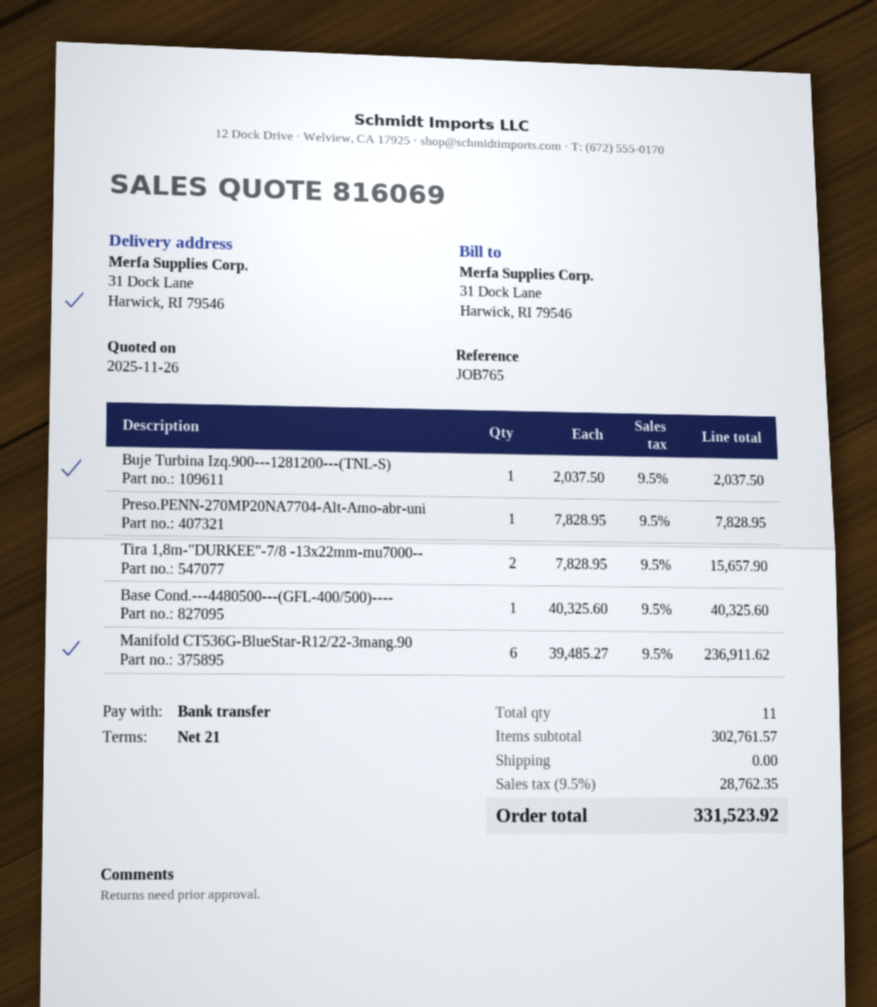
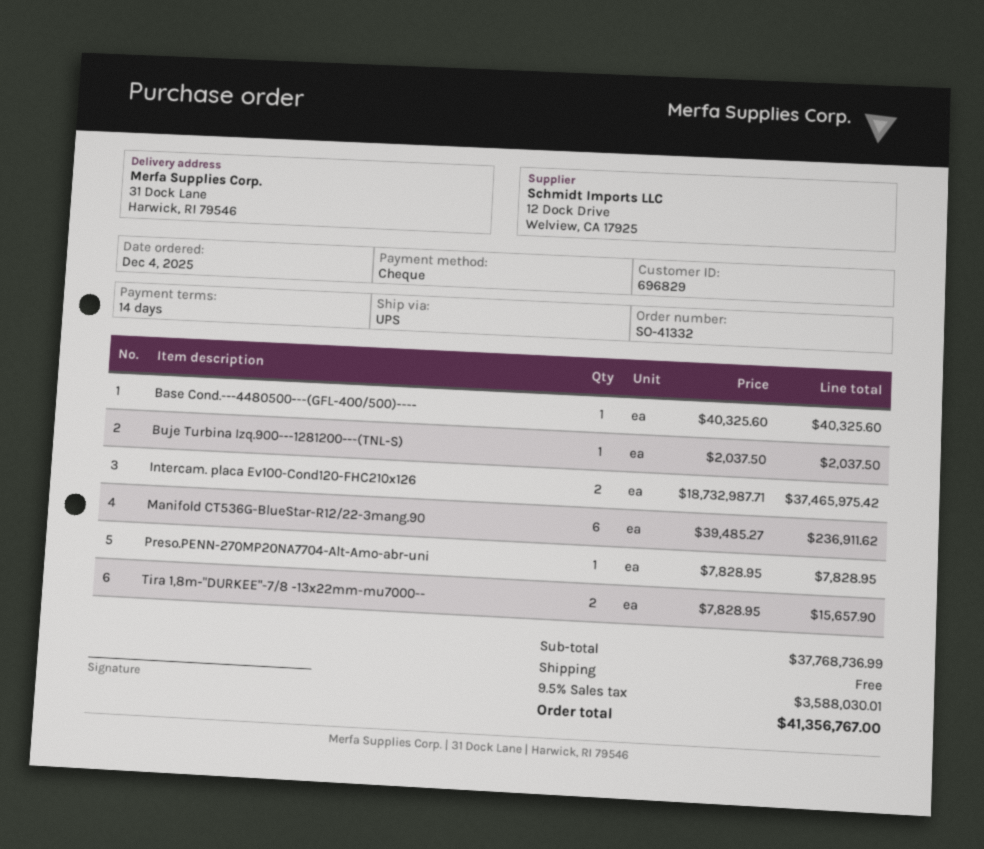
payment terms: 21 days -> 14 days
payment method: bank transfer -> cheque
Intercam. placa Ev100-Cond120-FHC210x126: none -> 2 x 18732987.71 = 37465975.42
subtotal: 302761.57 -> 37768736.99
tax: 9.5% = 28762.35 -> 9.5% = 3588030.01
total: 331523.92 -> 41356767.00

